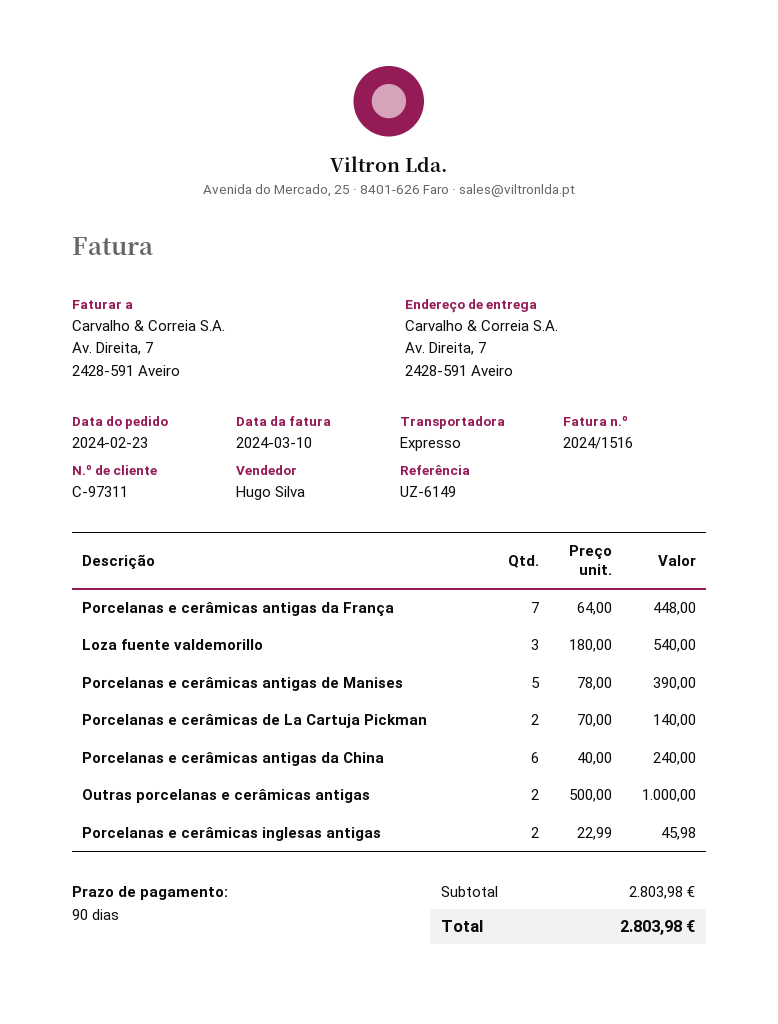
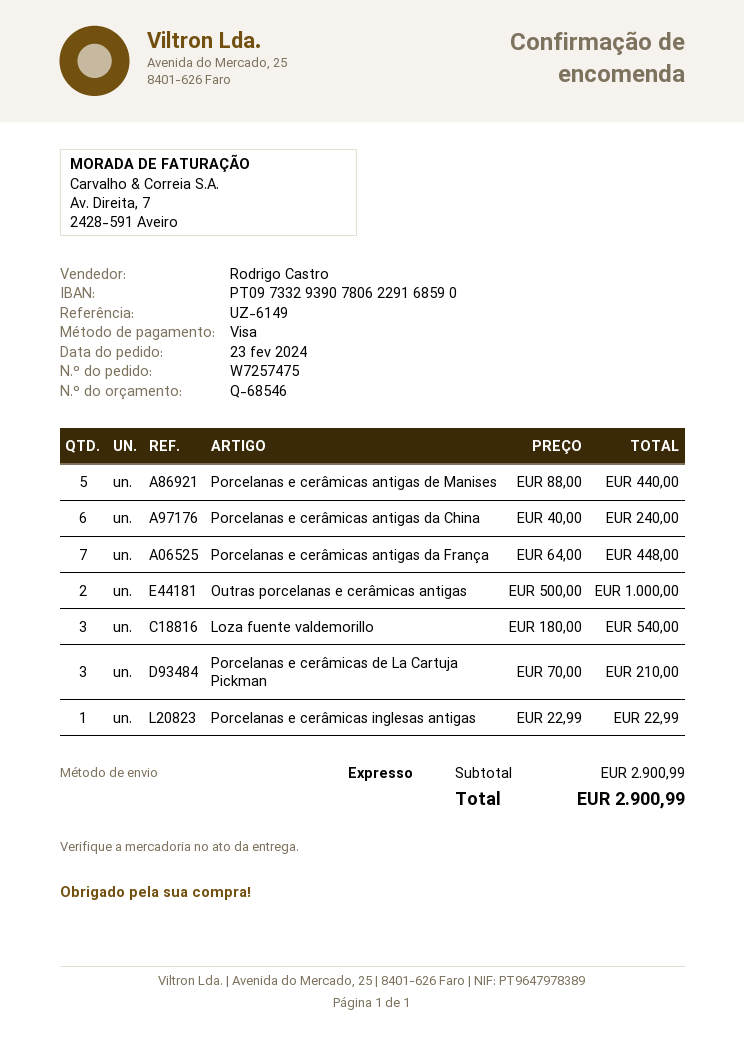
sales rep: Hugo Silva -> Rodrigo Castro
Porcelanas e cerâmicas antigas de Manises: 5 x 78.00 = 390.00 -> 5 x 88.00 = 440.00
Porcelanas e cerâmicas de La Cartuja Pickman: 2 x 70.00 = 140.00 -> 3 x 70.00 = 210.00
Porcelanas e cerâmicas inglesas antigas: 2 x 22.99 = 45.98 -> 1 x 22.99 = 22.99
subtotal: 2803.98 -> 2900.99
total: 2803.98 -> 2900.99

